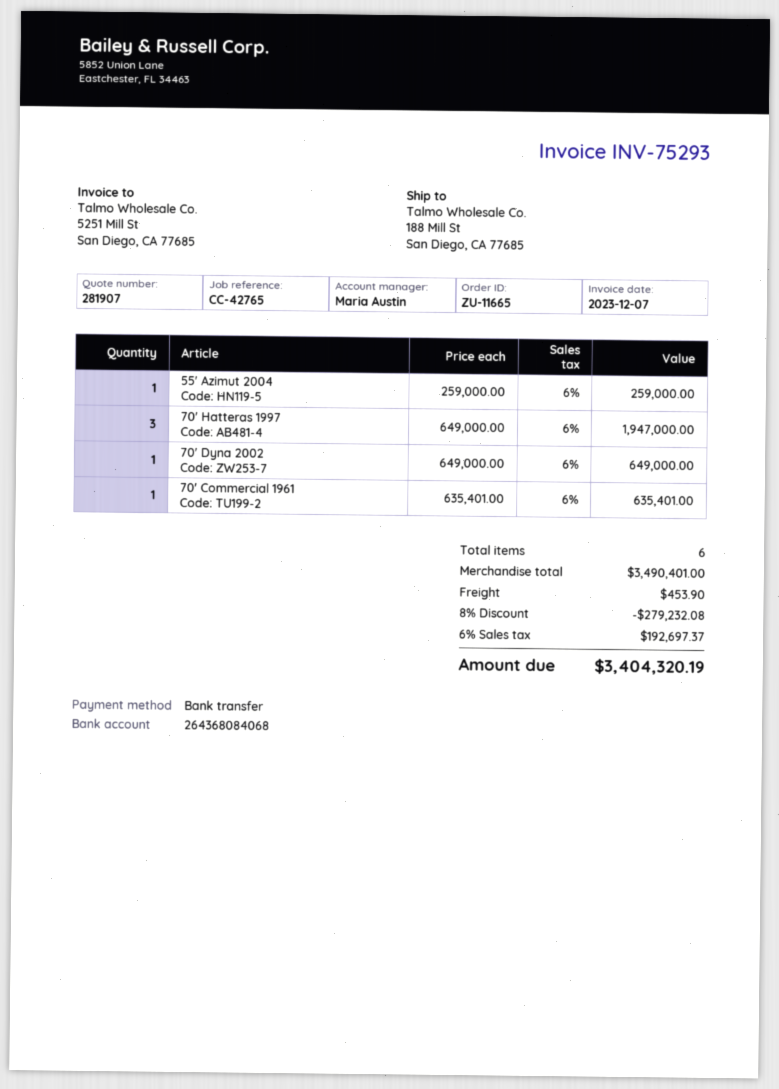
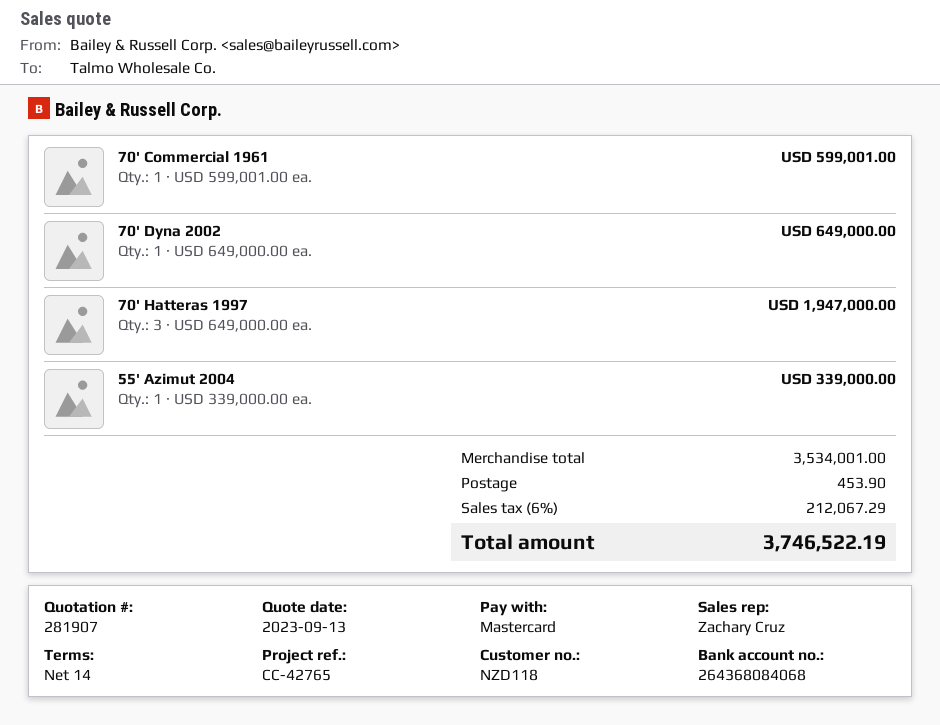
sales rep: Maria Austin -> Zachary Cruz
payment method: bank transfer -> Mastercard
55' Azimut 2004: 1 x 259000.00 = 259000.00 -> 1 x 339000.00 = 339000.00
70' Commercial 1961: 1 x 635401.00 = 635401.00 -> 1 x 599001.00 = 599001.00
subtotal: 3490401.00 -> 3534001.00
discount: 8% = 279232.08 -> none
tax: 6% = 192697.37 -> 6% = 212067.29
total: 3404320.19 -> 3746522.19

